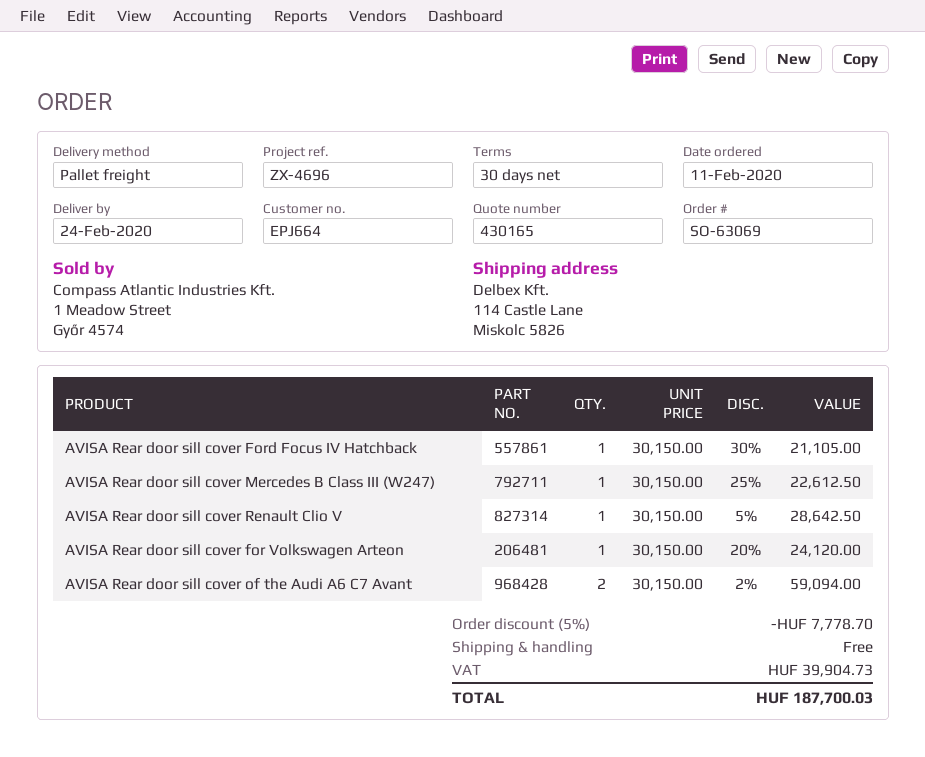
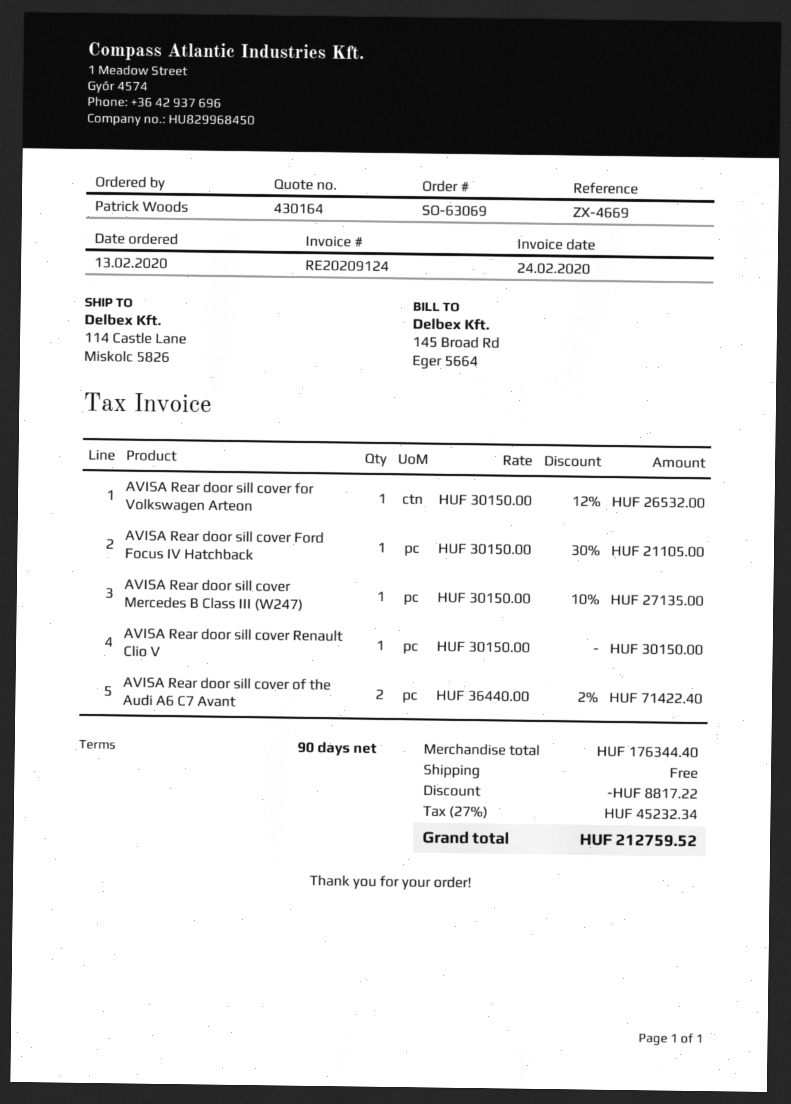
quote number: 430165 -> 430164
order date: 2020-02-11 -> 2020-02-13
payment terms: 30 days -> 90 days
reference: ZX-4696 -> ZX-4669
AVISA Rear door sill cover Mercedes B Class III (W247): 1 x 30150.00 - 25% = 22612.50 -> 1 x 30150.00 - 10% = 27135.00
AVISA Rear door sill cover Renault Clio V: 1 x 30150.00 - 5% = 28642.50 -> 1 x 30150.00 = 30150.00
AVISA Rear door sill cover for Volkswagen Arteon: 1 x 30150.00 - 20% = 24120.00 -> 1 x 30150.00 - 12% = 26532.00
AVISA Rear door sill cover of the Audi A6 C7 Avant: 2 x 30150.00 - 2% = 59094.00 -> 2 x 36440.00 - 2% = 71422.40
discount: 7778.70 -> 8817.22
tax: 39904.73 -> 45232.34
total: 187700.03 -> 212759.52

